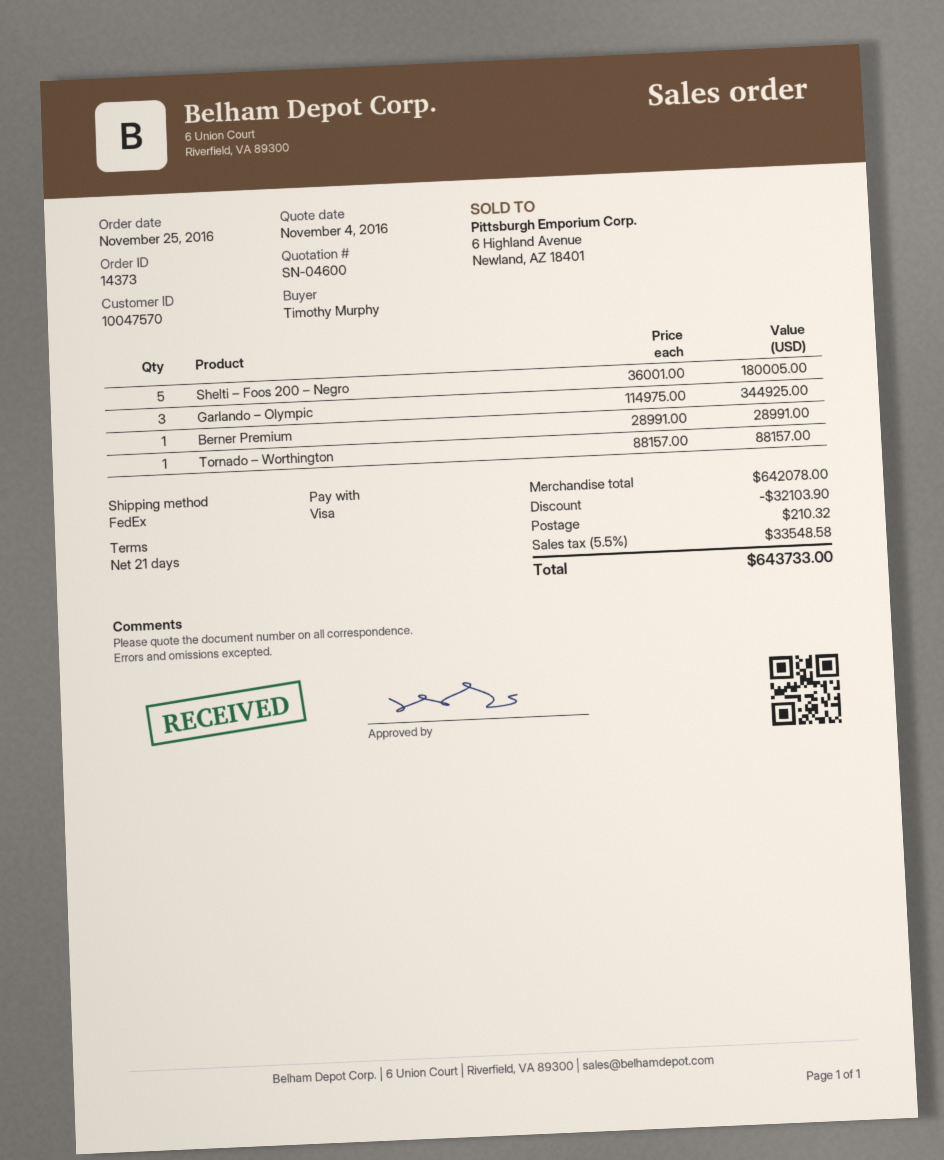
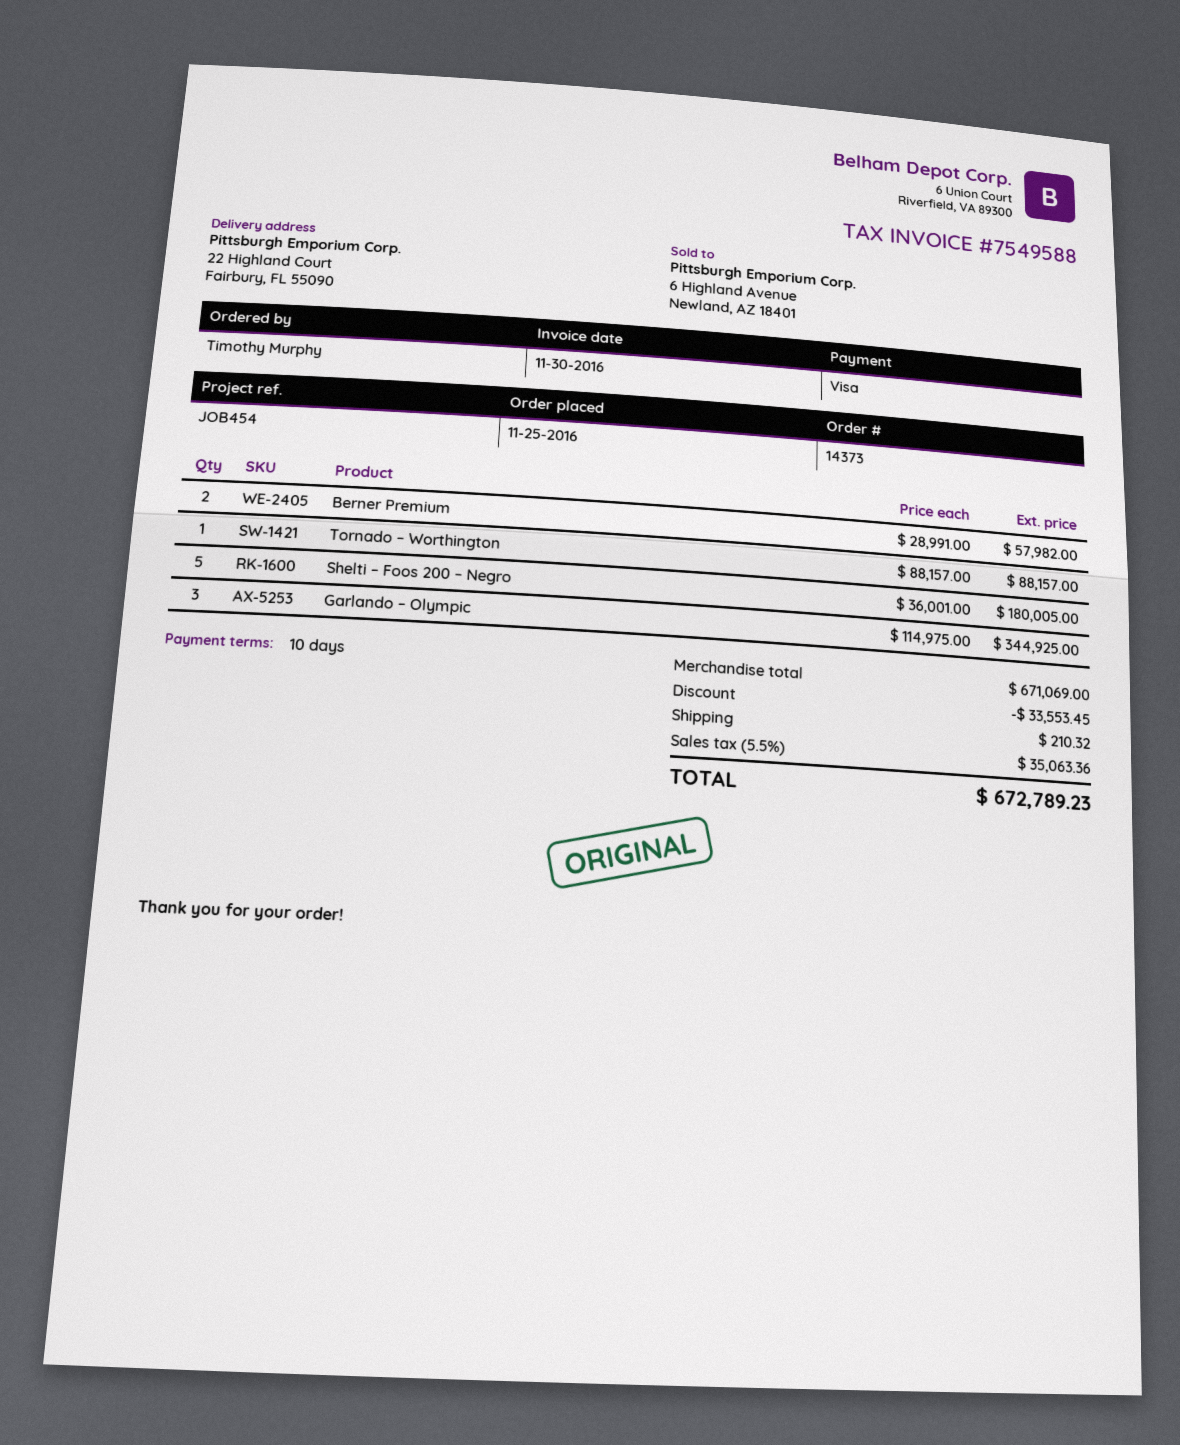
payment terms: 21 days -> 10 days
Berner Premium: 1 x 28991.00 = 28991.00 -> 2 x 28991.00 = 57982.00
subtotal: 642078.00 -> 671069.00
discount: 32103.90 -> 33553.45
tax: 5.5% = 33548.58 -> 5.5% = 35063.36
total: 643733.00 -> 672789.23

